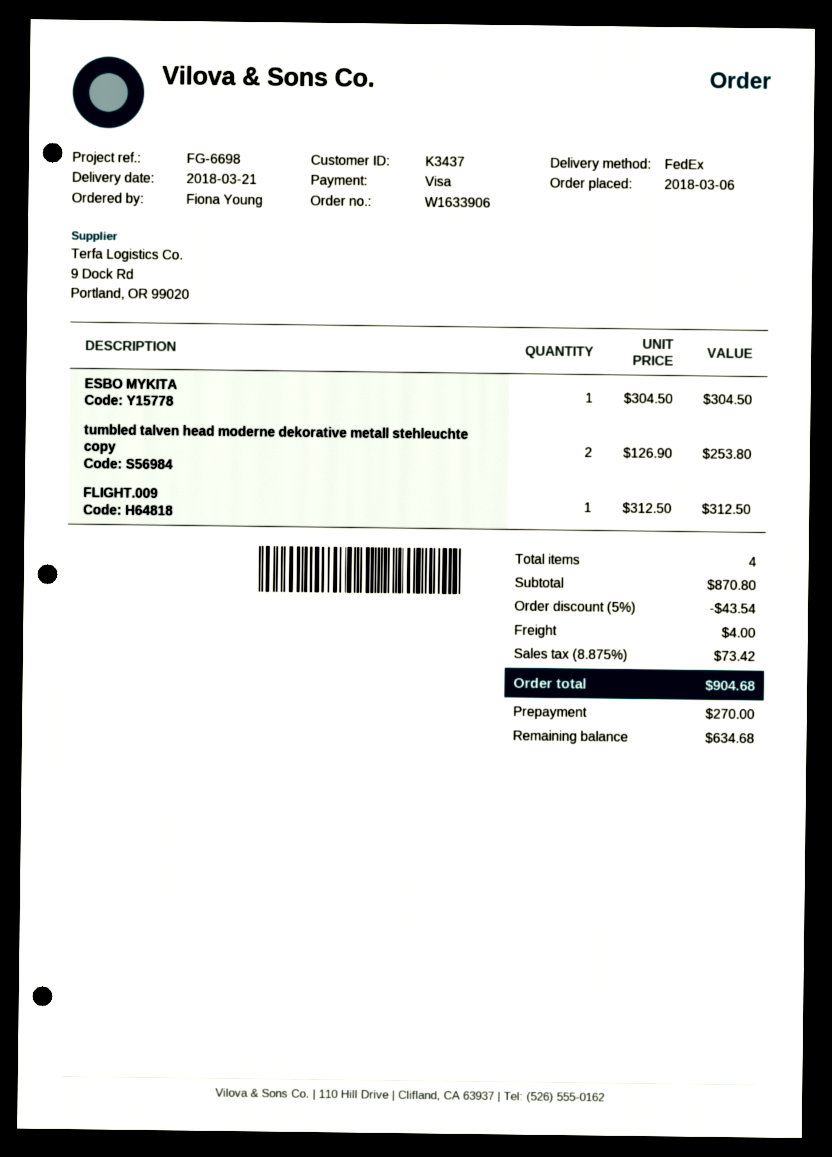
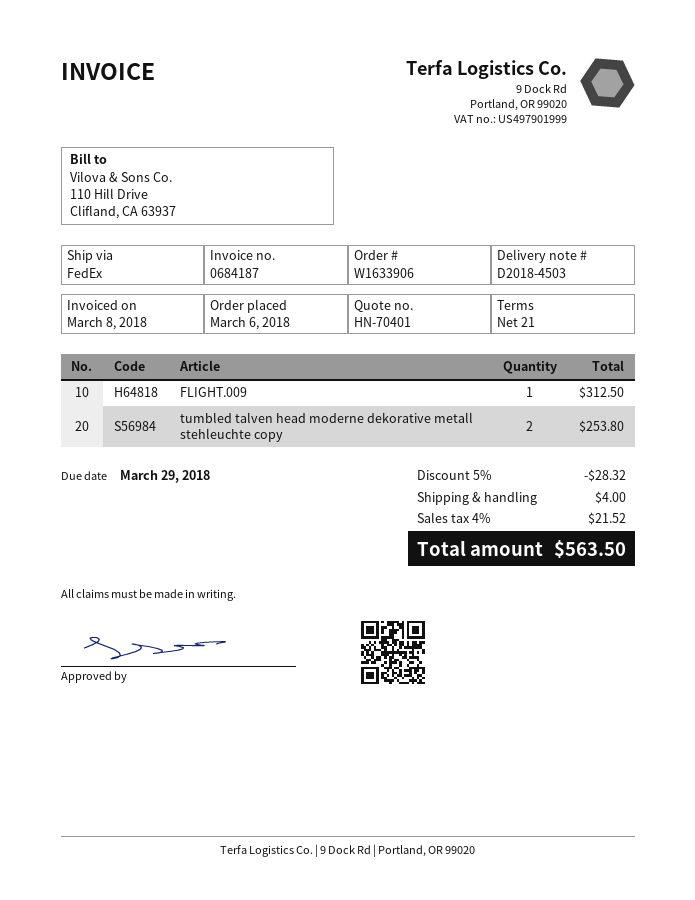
ESBO MYKITA: 1 for 304.50 -> none
discount: 5% = 43.54 -> 5% = 28.32
tax: 8.875% = 73.42 -> 4% = 21.52
total: 904.68 -> 563.50

